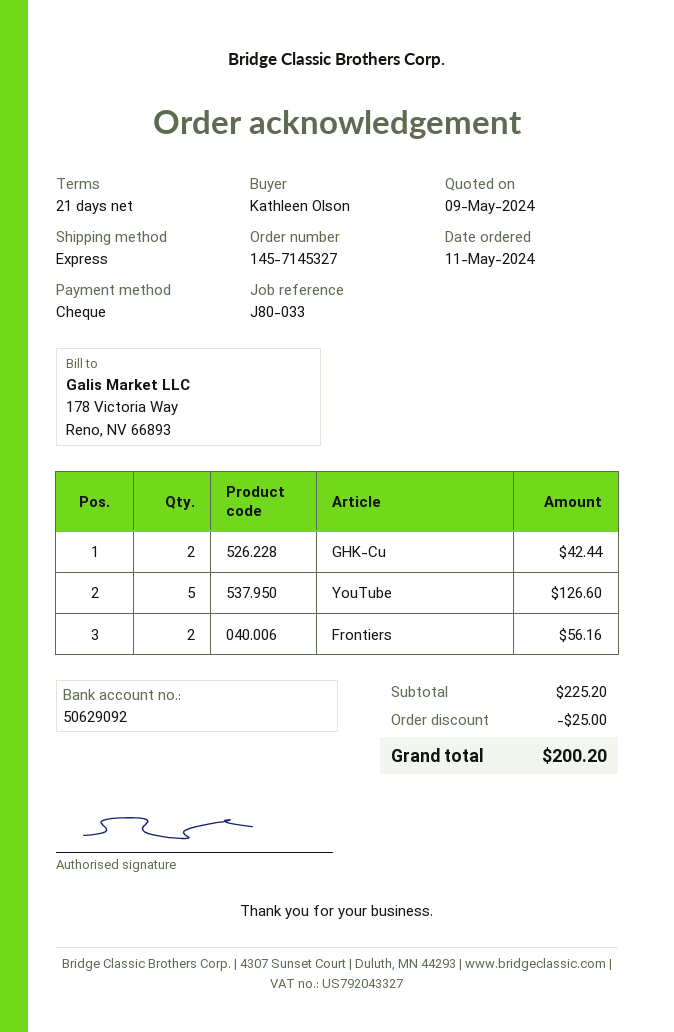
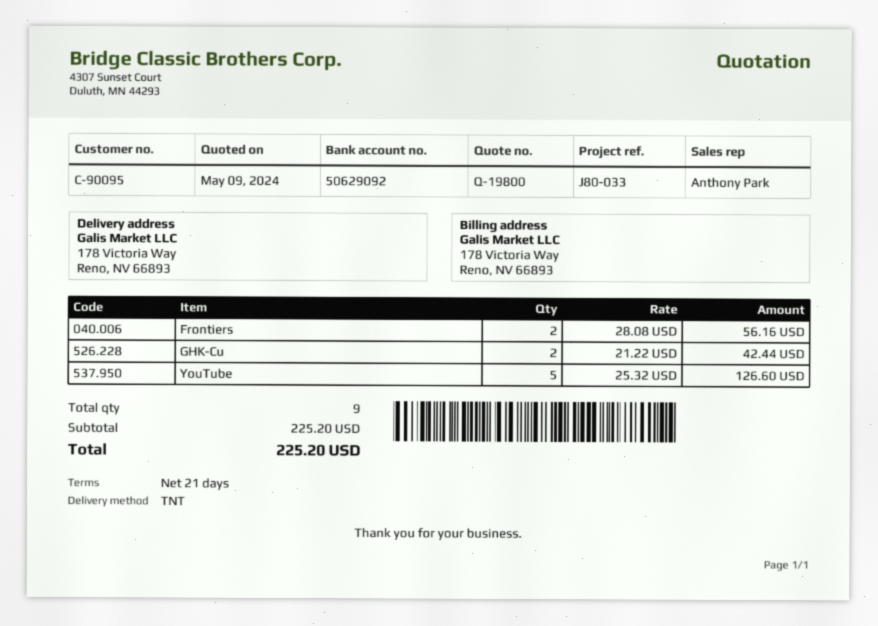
shipping method: express -> TNT
discount: 25.00 -> none
total: 200.20 -> 225.20

